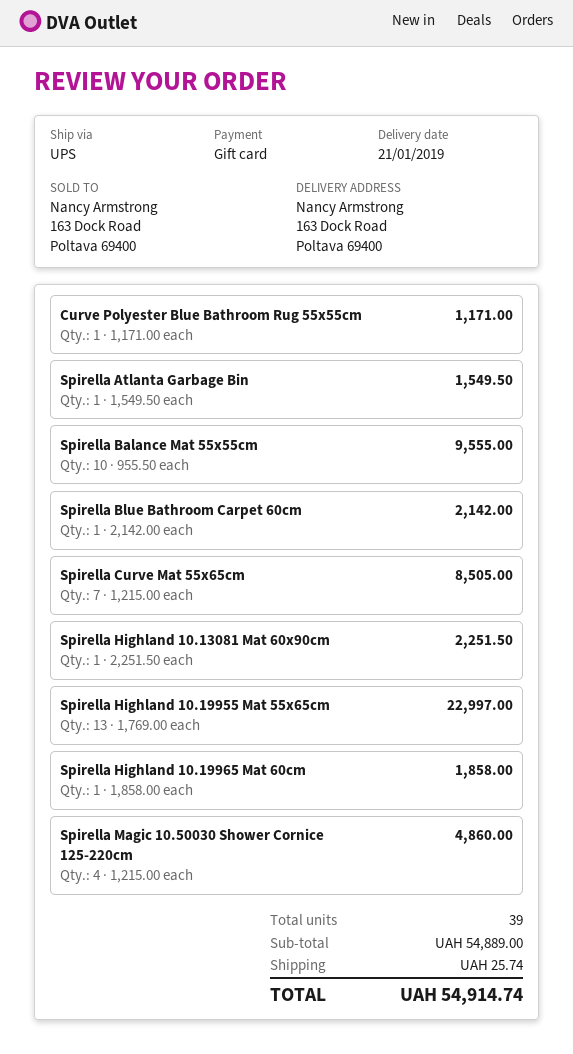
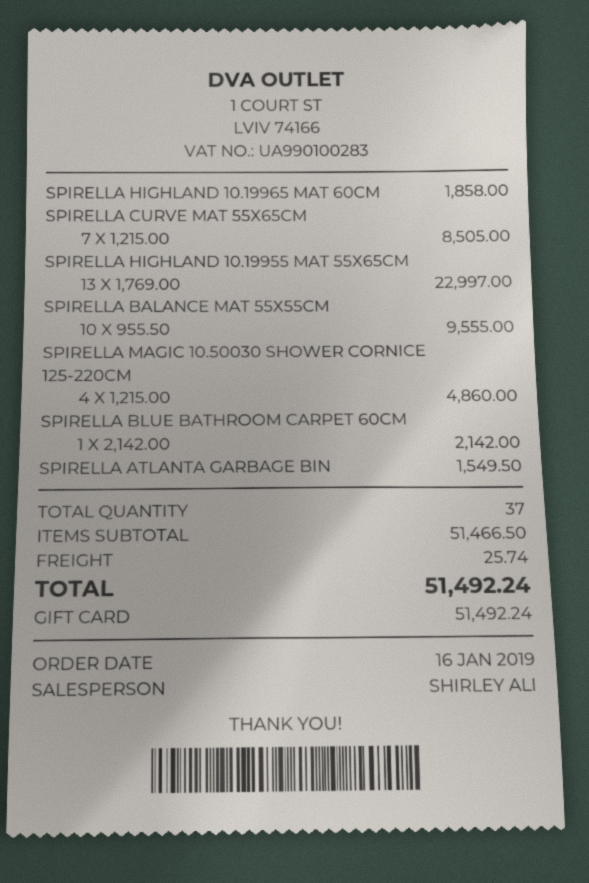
Curve Polyester Blue Bathroom Rug 55x55cm: 1 x 1171.00 = 1171.00 -> none
Spirella Highland 10.13081 Mat 60х90cm: 1 x 2251.50 = 2251.50 -> none
total quantity: 39 -> 37
subtotal: 54889.00 -> 51466.50
total: 54914.74 -> 51492.24

